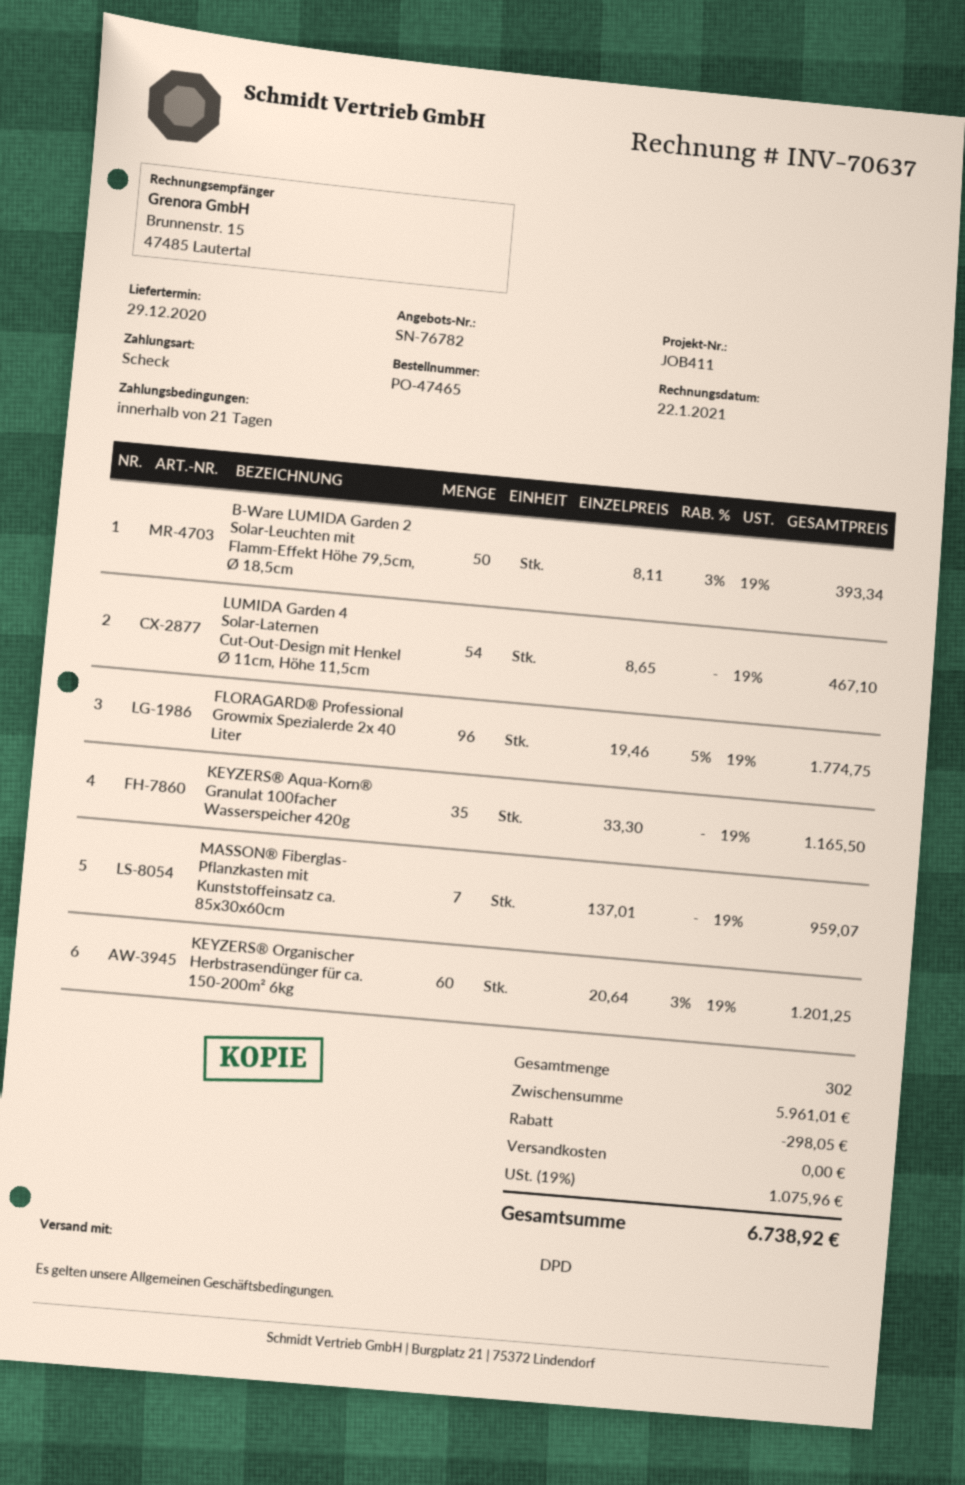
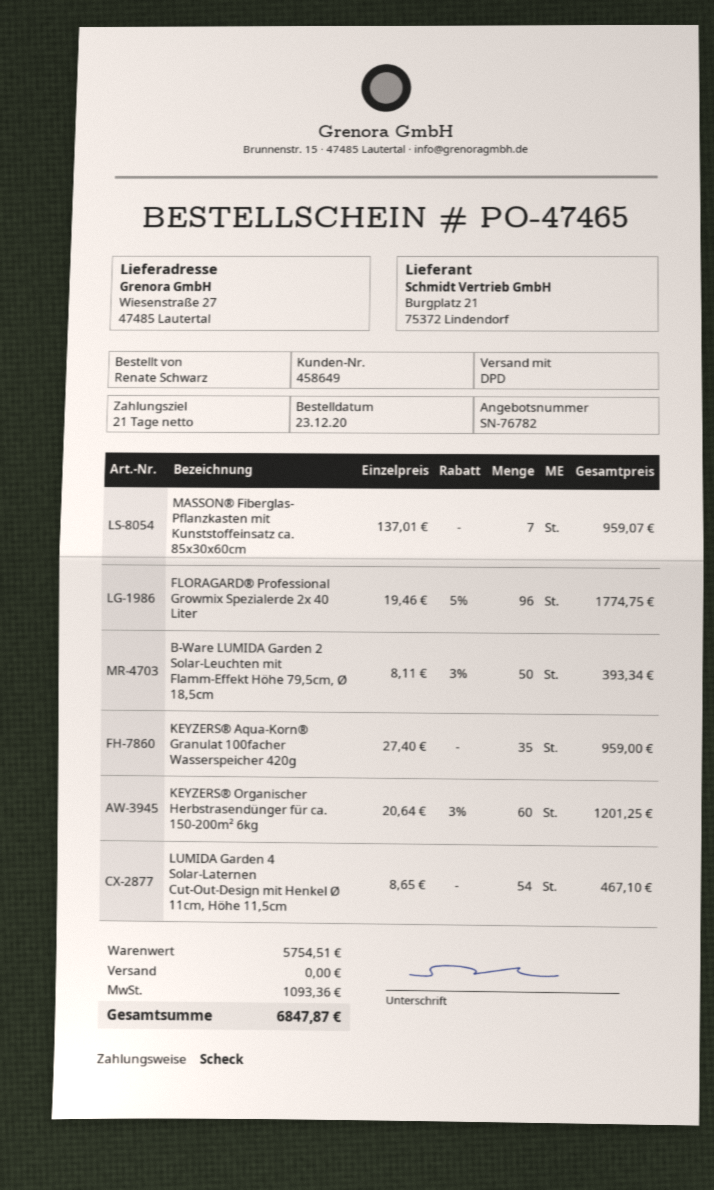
KEYZERS® Aqua-Korn® Granulat 100facher Wasserspeicher 420g: 35 x 33.30 = 1165.50 -> 35 x 27.40 = 959.00
subtotal: 5961.01 -> 5754.51
discount: 298.05 -> none
tax: 1075.96 -> 1093.36
total: 6738.92 -> 6847.87

